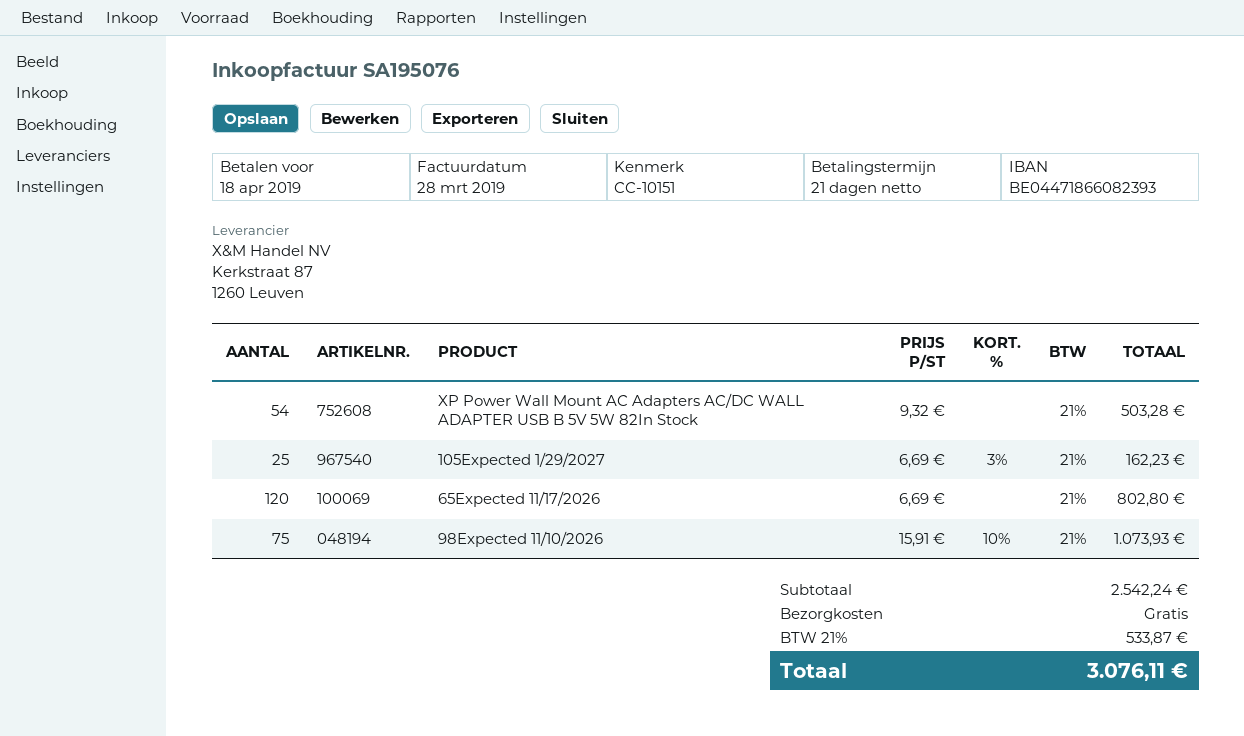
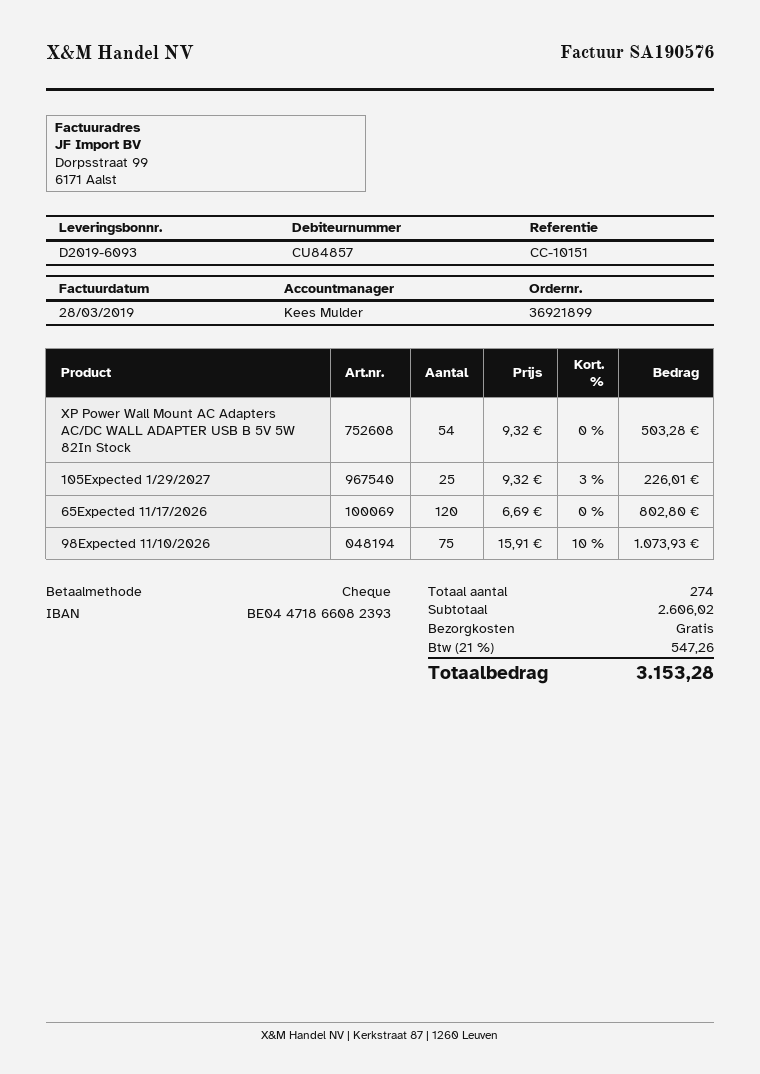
invoice number: SA195076 -> SA190576
105Expected 1/29/2027: 25 x 6.69 - 3% = 162.23 -> 25 x 9.32 - 3% = 226.01
subtotal: 2542.24 -> 2606.02
tax: 21% = 533.87 -> 21% = 547.26
total: 3076.11 -> 3153.28

